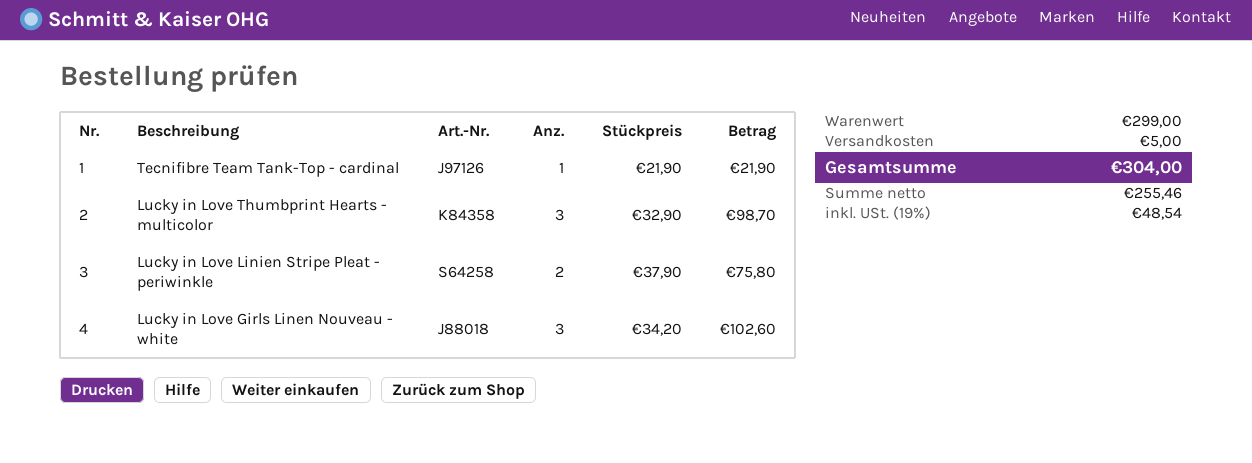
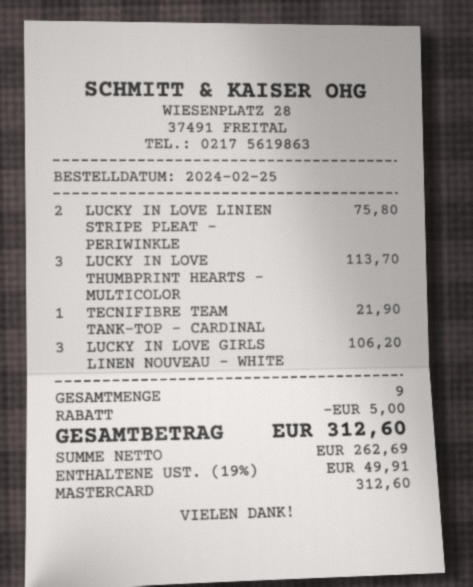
Lucky in Love Thumbprint Hearts - multicolor: 3 for 98.70 -> 3 for 113.70
Lucky in Love Girls Linen Nouveau - white: 3 for 102.60 -> 3 for 106.20
discount: none -> 5.00
shipping: 5.00 -> none
net: 255.46 -> 262.69
tax: 19% = 48.54 -> 19% = 49.91
total: 304.00 -> 312.60

